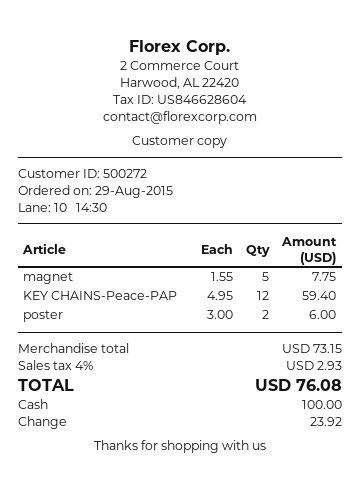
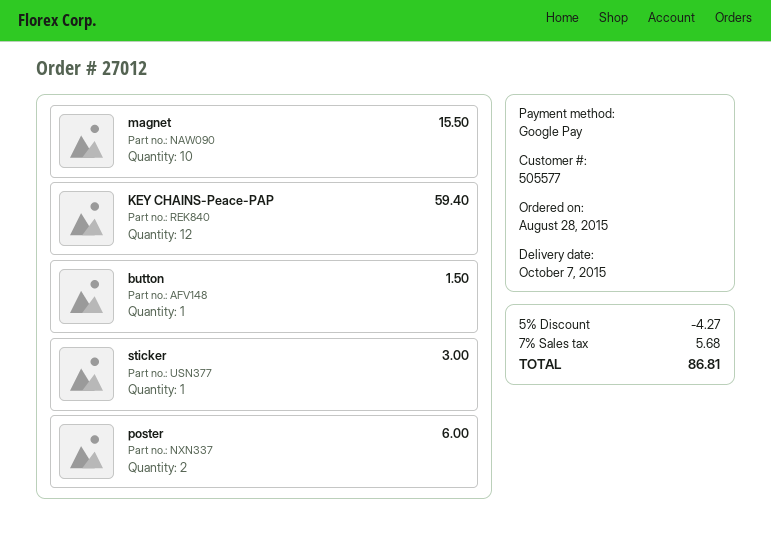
order date: 2015-08-29 -> 2015-08-28
customer number: 500272 -> 505577
payment method: cash -> Google Pay
magnet: 5 for 7.75 -> 10 for 15.50
button: none -> 1 for 1.50
sticker: none -> 1 for 3.00
discount: none -> 5% = 4.27
tax: 4% = 2.93 -> 7% = 5.68
total: 76.08 -> 86.81

